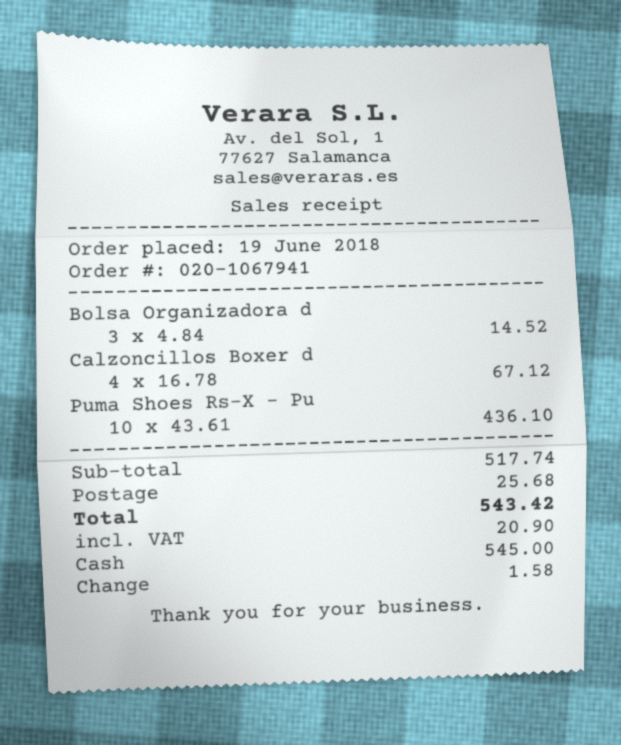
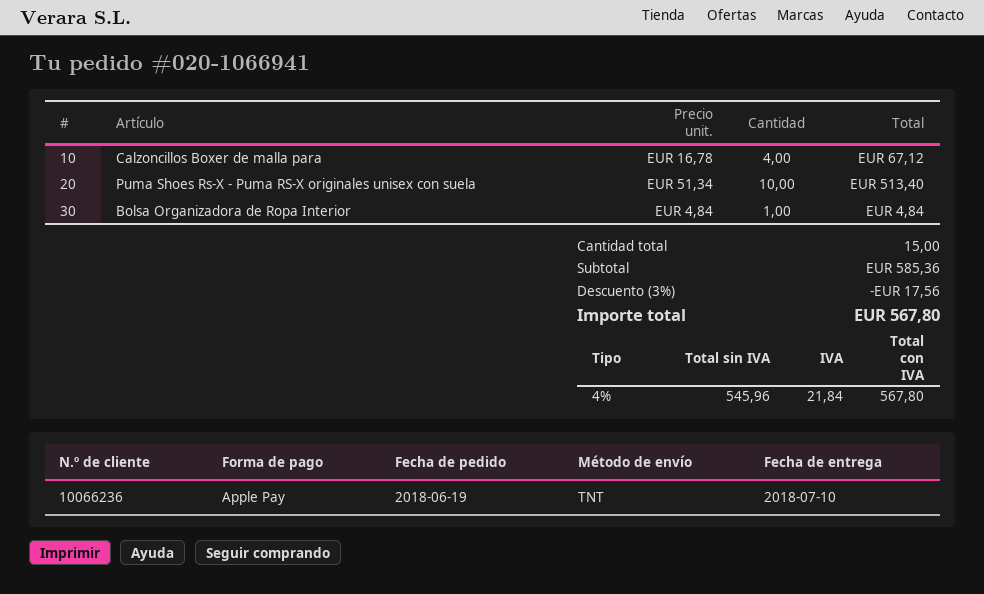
order number: 020-1067941 -> 020-1066941
payment method: cash -> Apple Pay
Bolsa Organizadora d: 3 x 4.84 = 14.52 -> 1 x 4.84 = 4.84
Puma Shoes Rs-X - Pu: 10 x 43.61 = 436.10 -> 10 x 51.34 = 513.40
subtotal: 517.74 -> 585.36
discount: none -> 3% = 17.56
shipping: 25.68 -> none
tax: 20.90 -> 21.84
total: 543.42 -> 567.80

